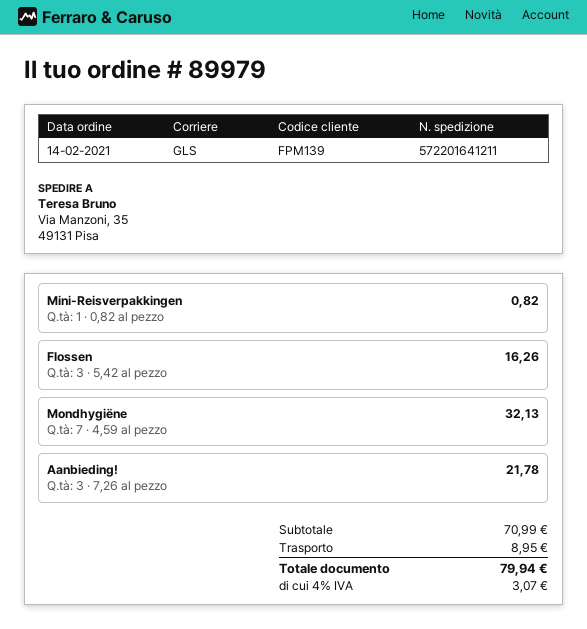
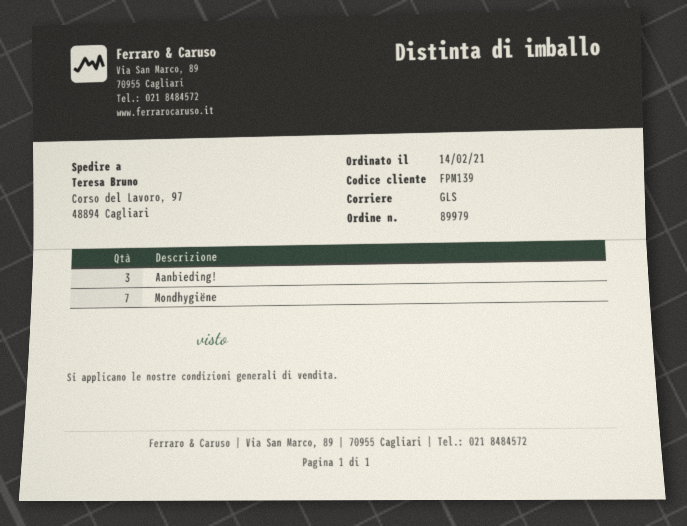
ship to: Via Manzoni, 35, 49131 Pisa -> Corso del Lavoro, 97, 48894 Cagliari
Mini-Reisverpakkingen: 1 -> none
Flossen: 3 -> none

